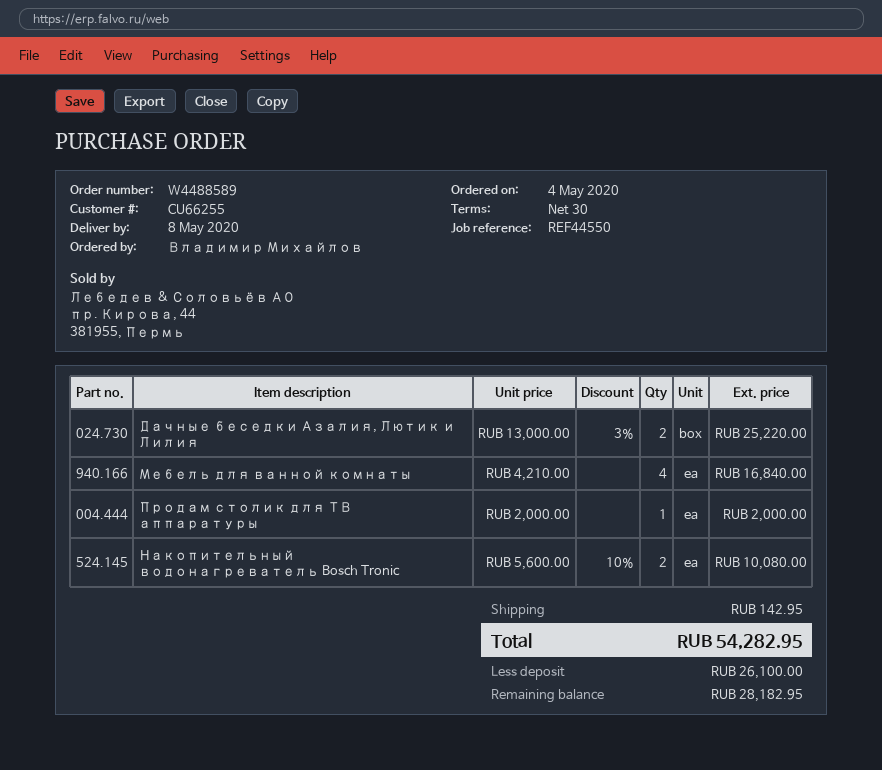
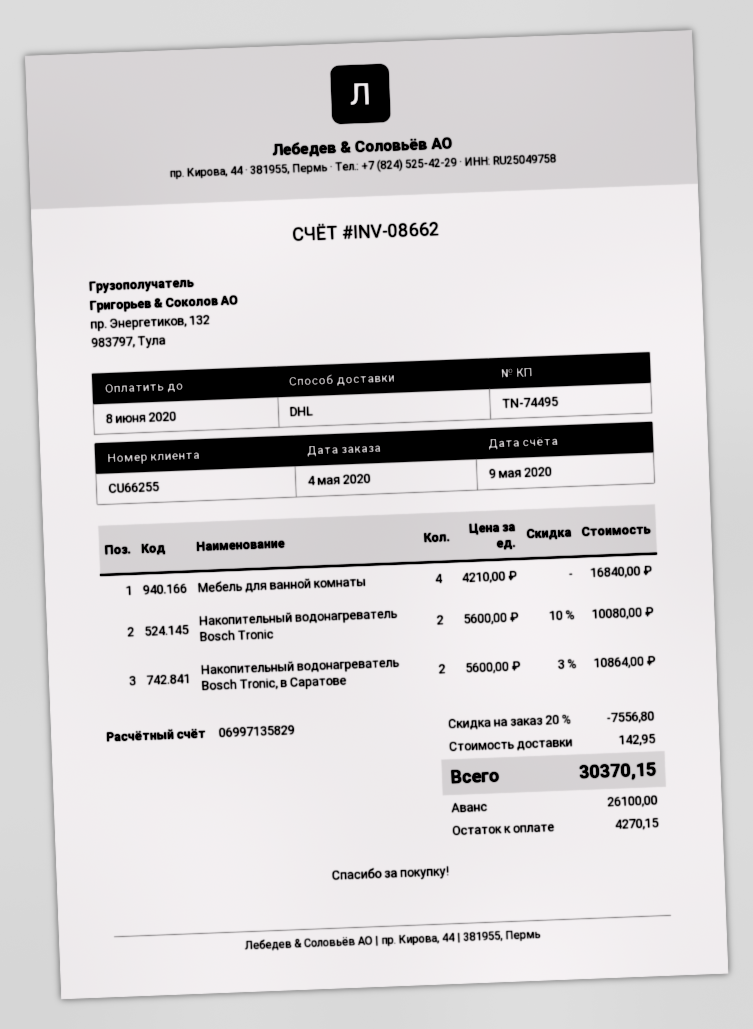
Дачные беседки Азалия, Лютик и Лилия: 2 x 13000.00 - 3% = 25220.00 -> none
Продам столик для ТВ аппаратуры: 1 x 2000.00 = 2000.00 -> none
Накопительный водонагреватель Bosch Tronic, в Саратове: none -> 2 x 5600.00 - 3% = 10864.00
discount: none -> 20% = 7556.80
total: 54282.95 -> 30370.15
balance: 28182.95 -> 4270.15

